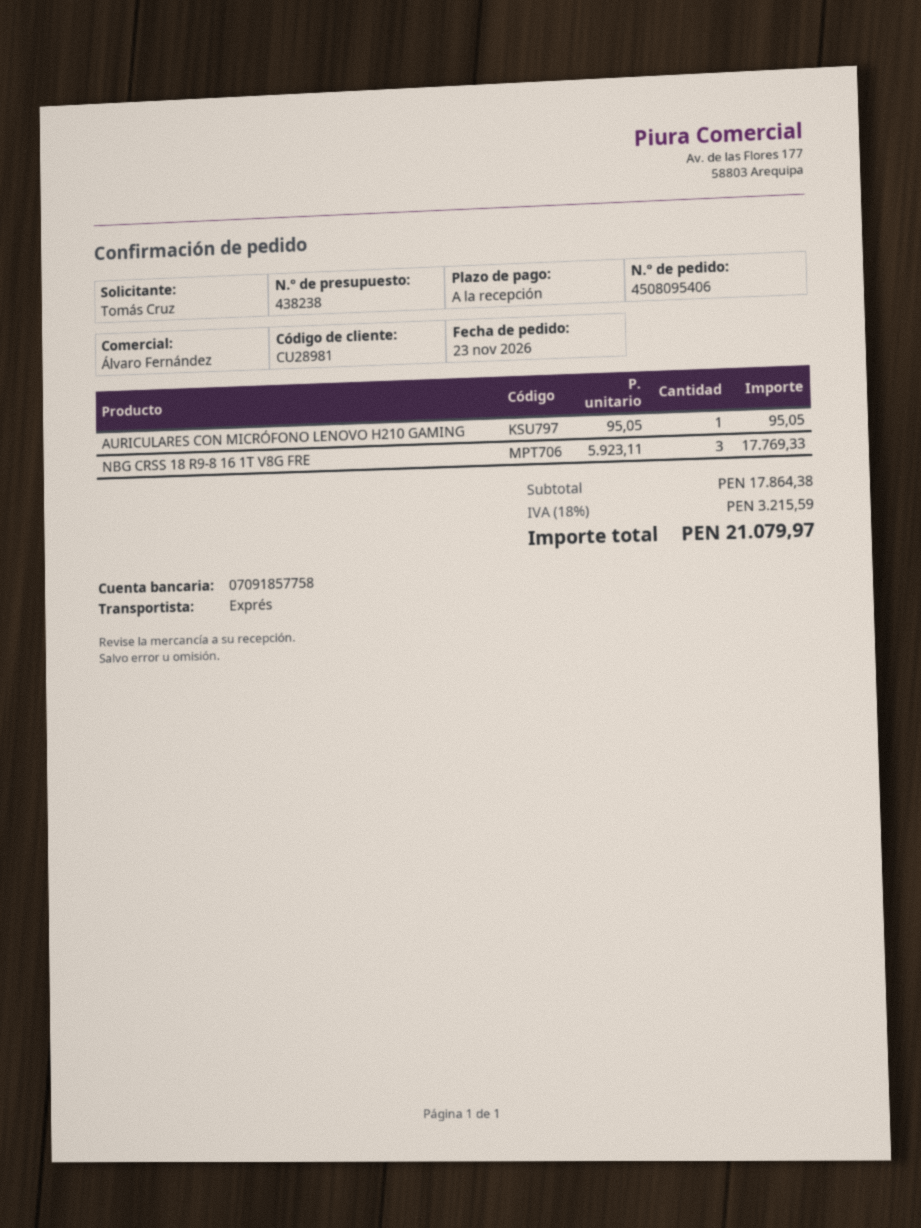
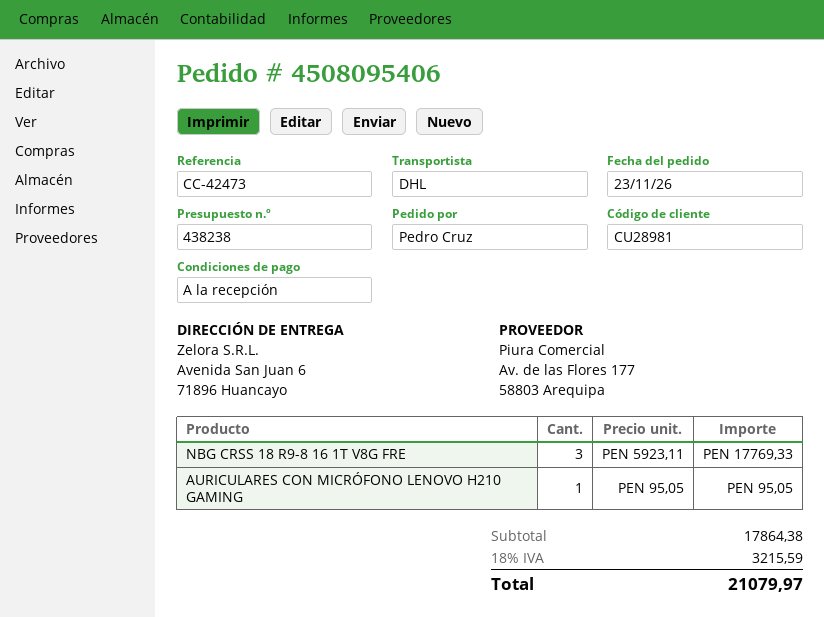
ordered by: Tomás Cruz -> Pedro Cruz
shipping method: express -> DHL

